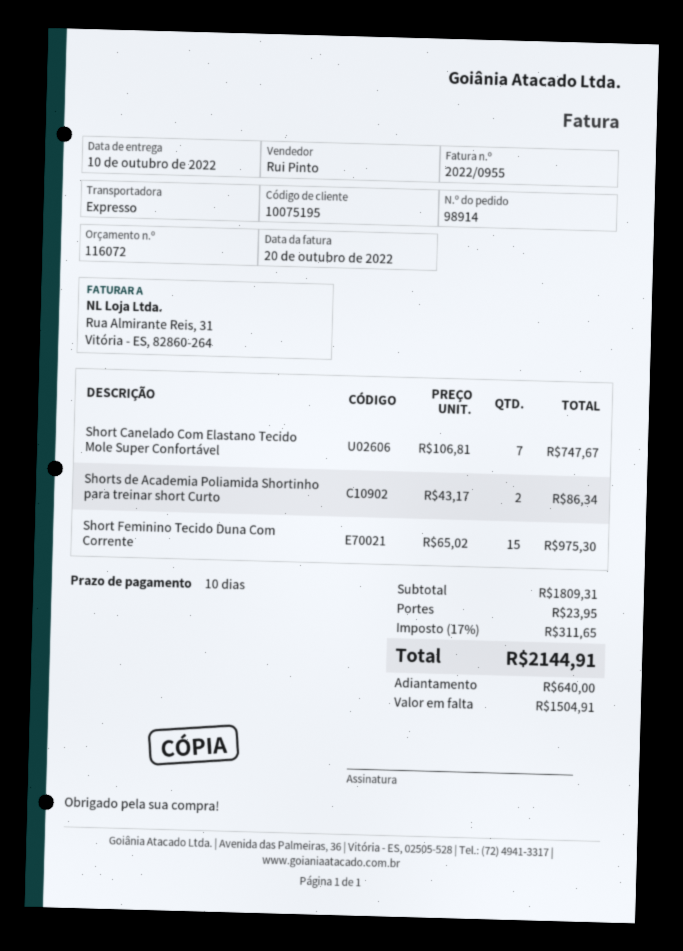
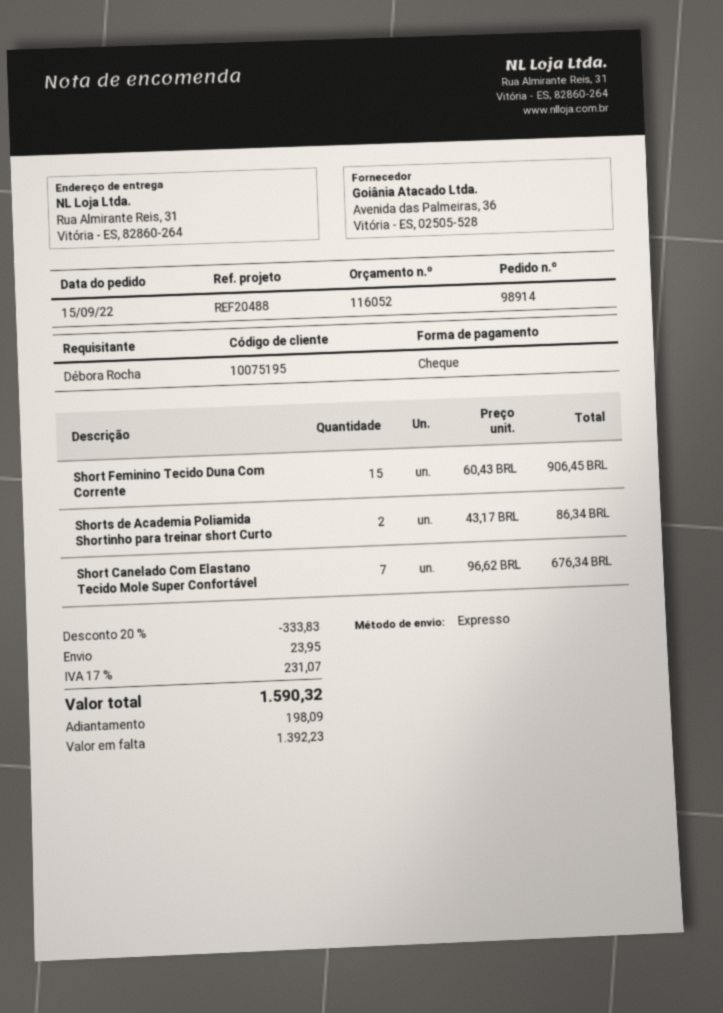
quote number: 116072 -> 116052
Short Canelado Com Elastano Tecido Mole Super Confortável: 7 x 106.81 = 747.67 -> 7 x 96.62 = 676.34
Short Feminino Tecido Duna Com Corrente: 15 x 65.02 = 975.30 -> 15 x 60.43 = 906.45
discount: none -> 20% = 333.83
tax: 17% = 311.65 -> 17% = 231.07
total: 2144.91 -> 1590.32
deposit: 640.00 -> 198.09
balance: 1504.91 -> 1392.23

